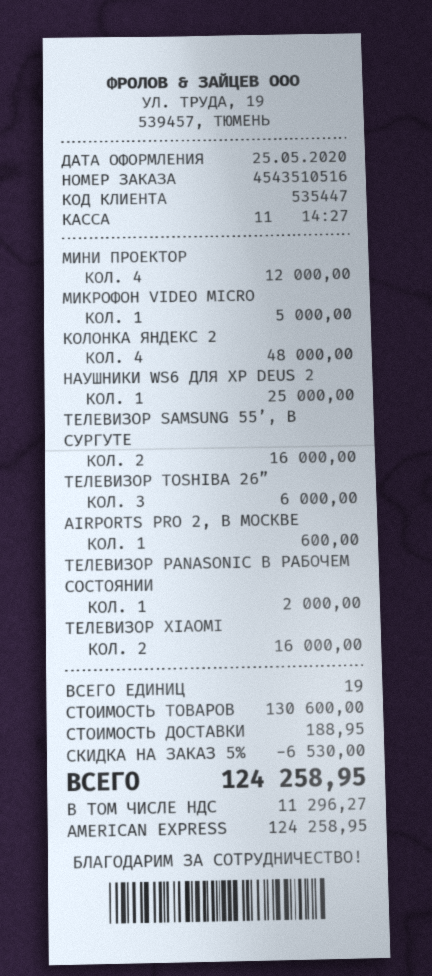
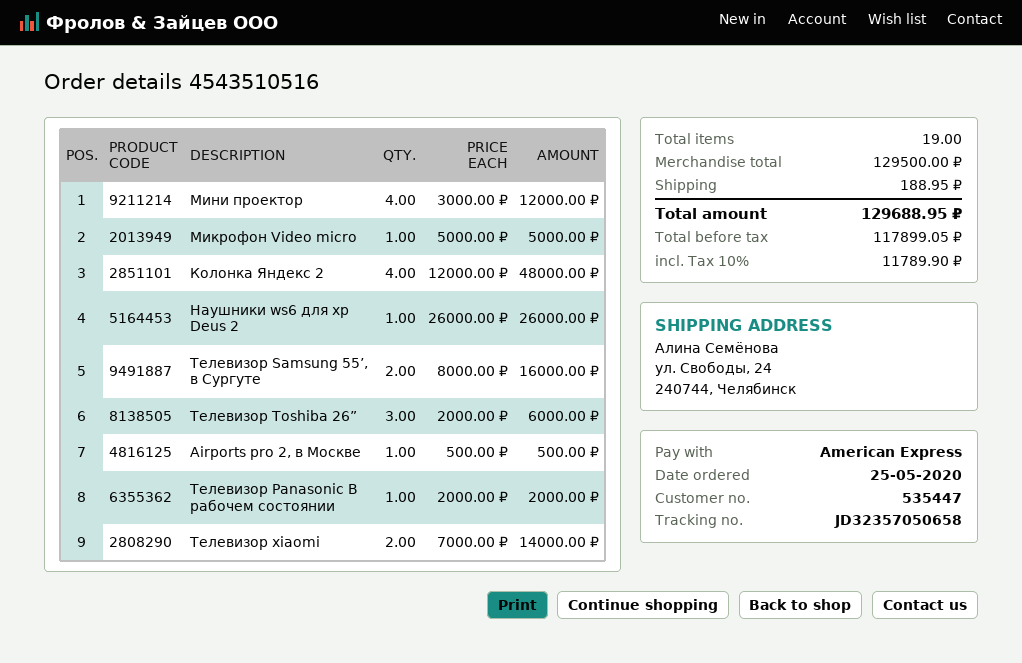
НАУШНИКИ WS6 ДЛЯ XP DEUS 2: 1 for 25000.00 -> 1 for 26000.00
AIRPORTS PRO 2, В МОСКВЕ: 1 for 600.00 -> 1 for 500.00
ТЕЛЕВИЗОР XIAOMI: 2 for 16000.00 -> 2 for 14000.00
subtotal: 130600.00 -> 129500.00
discount: 5% = 6530.00 -> none
tax: 11296.27 -> 11789.90
total: 124258.95 -> 129688.95

